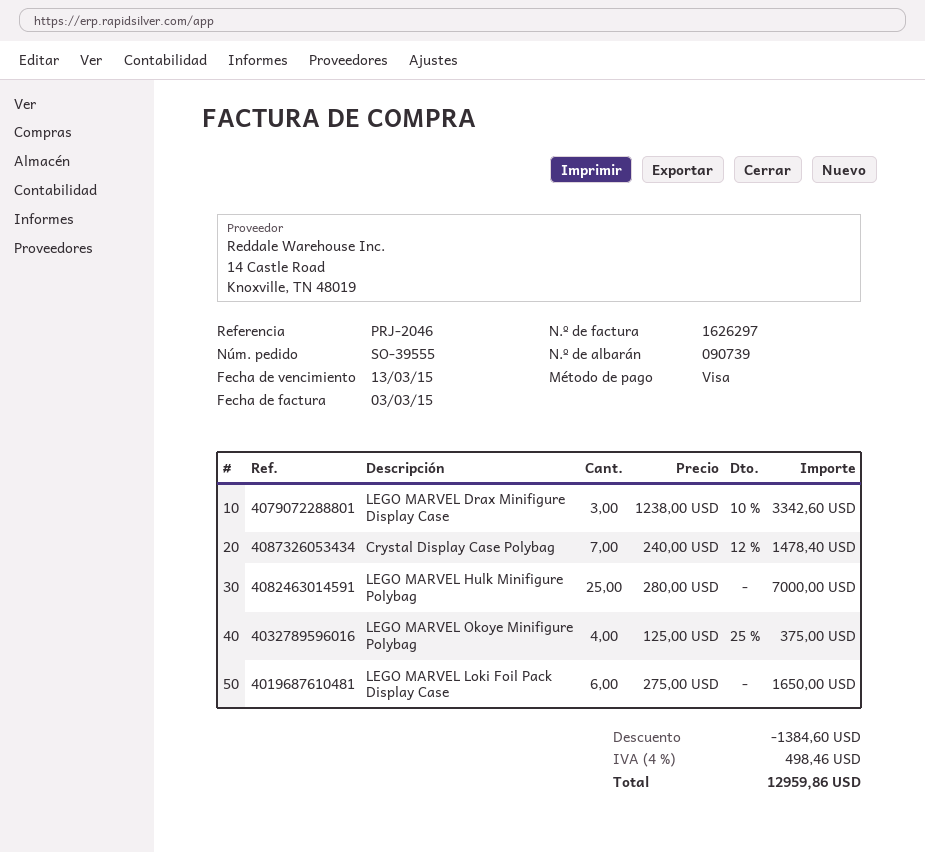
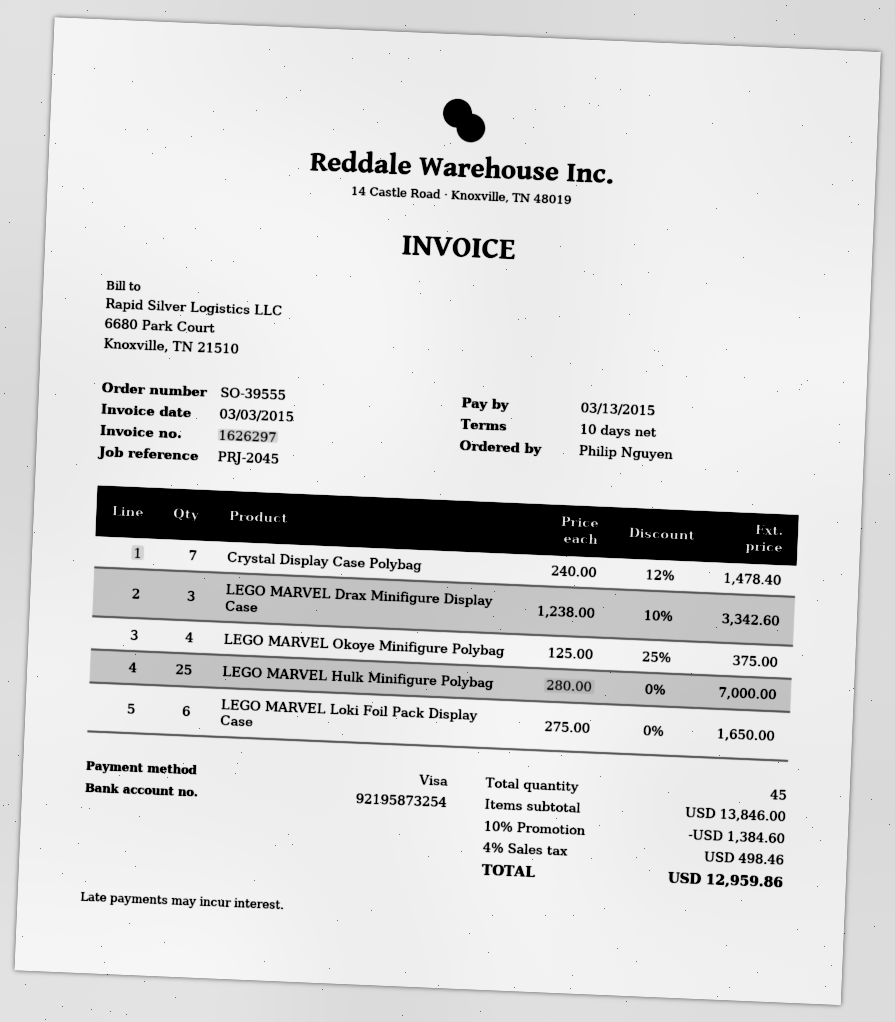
reference: PRJ-2046 -> PRJ-2045

